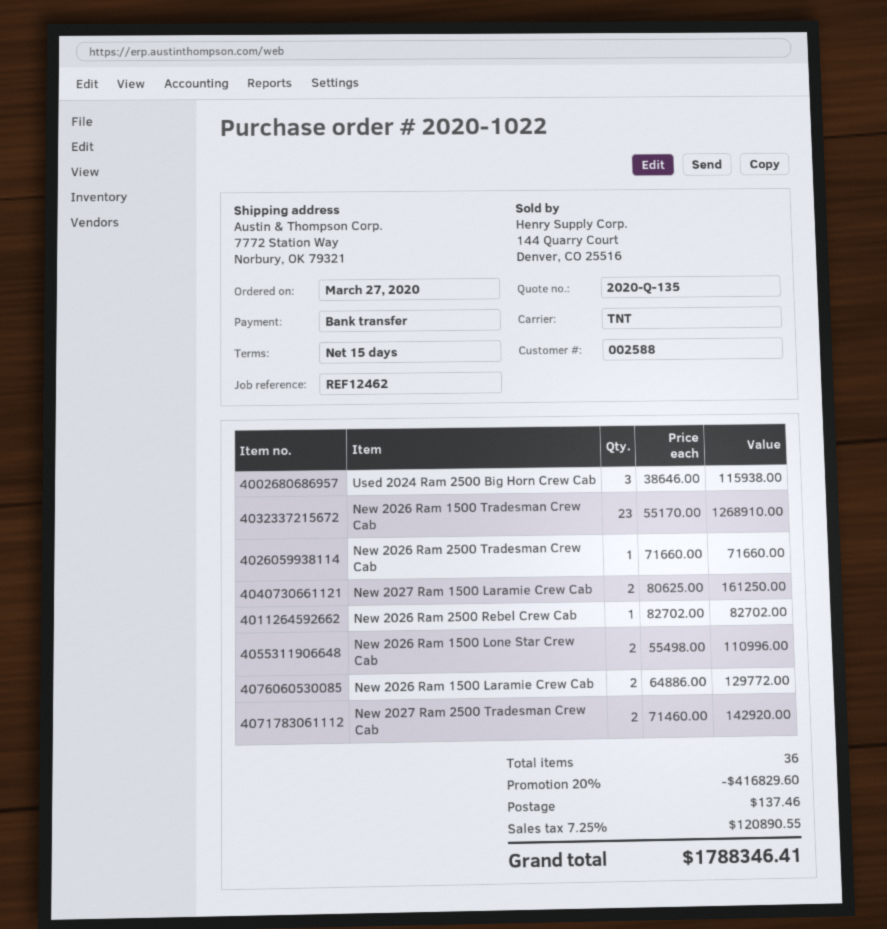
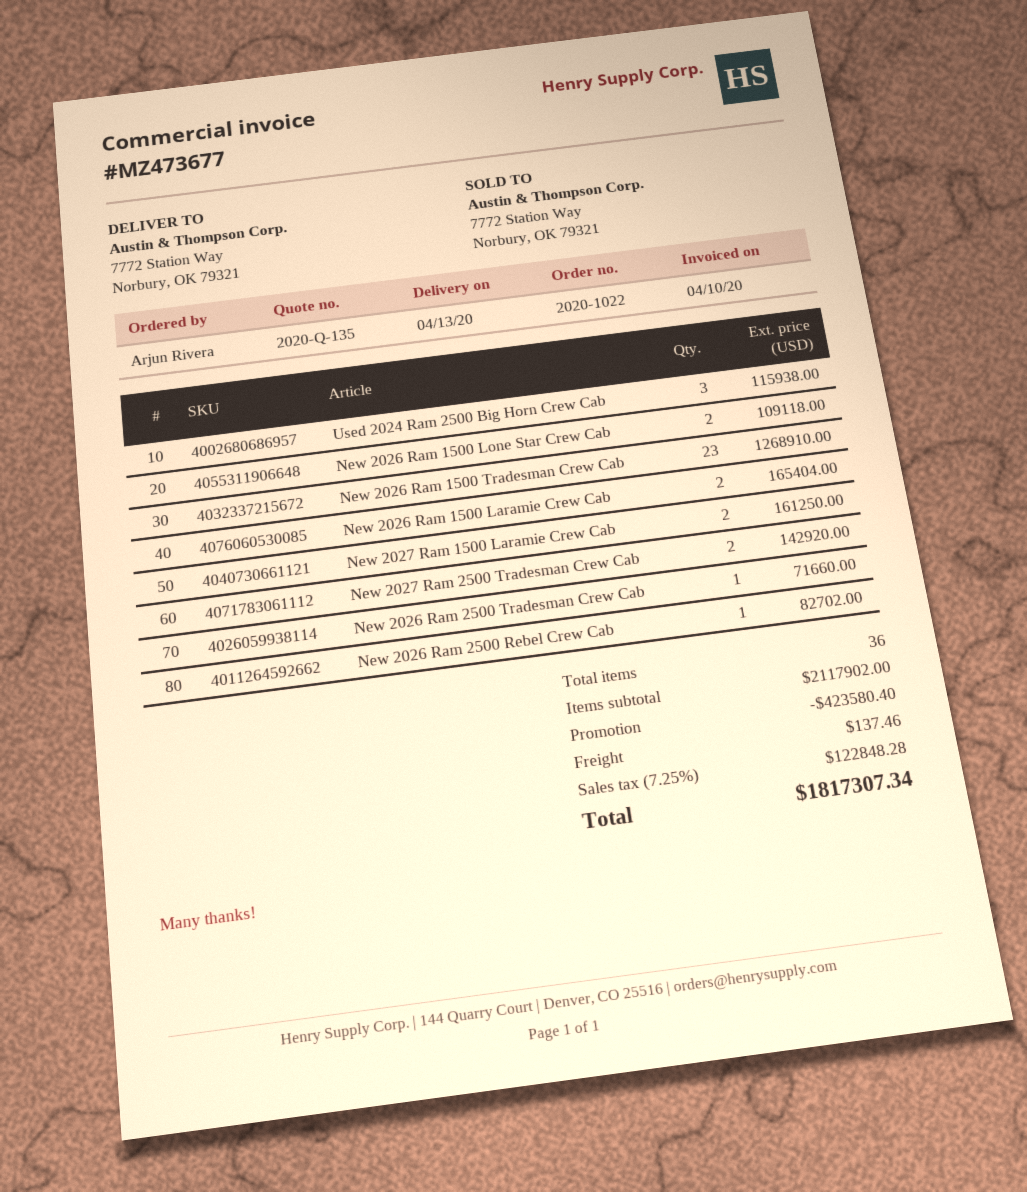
New 2026 Ram 1500 Lone Star Crew Cab: 2 for 110996.00 -> 2 for 109118.00
New 2026 Ram 1500 Laramie Crew Cab: 2 for 129772.00 -> 2 for 165404.00
discount: 416829.60 -> 423580.40
tax: 7.25% = 120890.55 -> 7.25% = 122848.28
total: 1788346.41 -> 1817307.34

